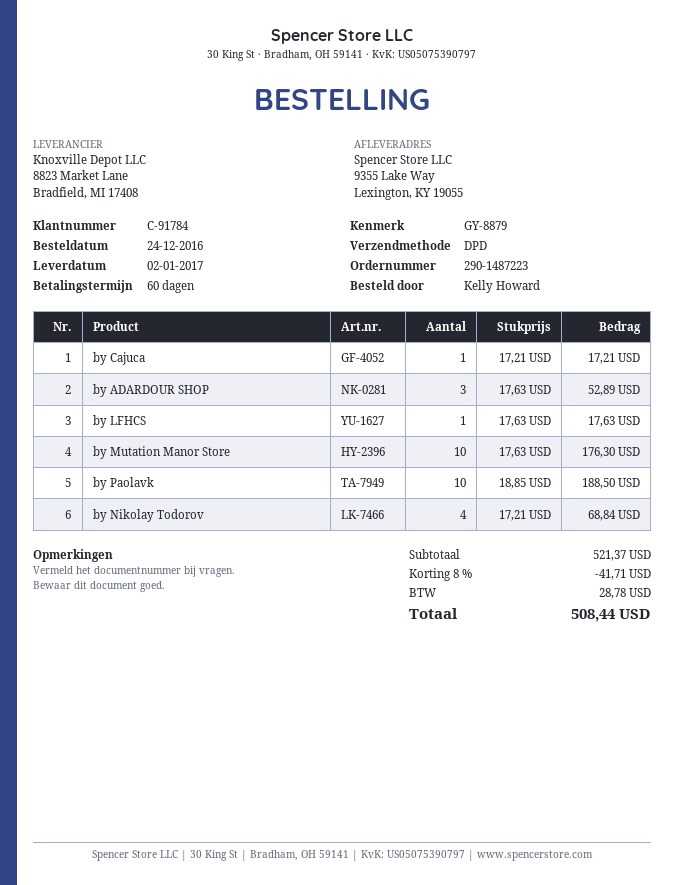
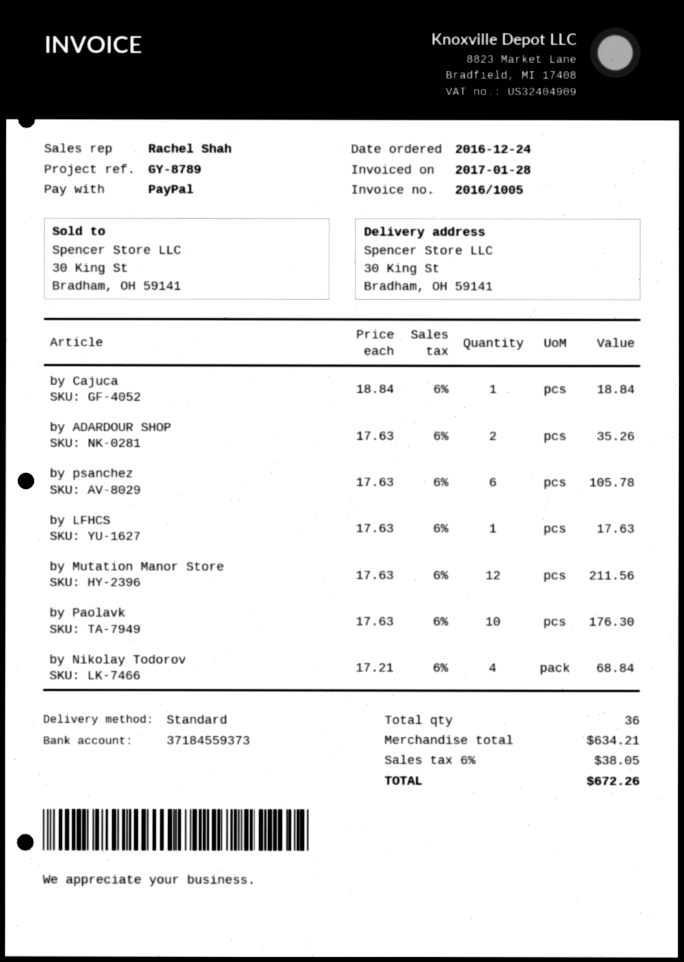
reference: GY-8879 -> GY-8789
shipping method: DPD -> standard
ship to: 9355 Lake Way, Lexington, KY 19055 -> 30 King St, Bradham, OH 59141
by Cajuca: 1 x 17.21 = 17.21 -> 1 x 18.84 = 18.84
by ADARDOUR SHOP: 3 x 17.63 = 52.89 -> 2 x 17.63 = 35.26
by Mutation Manor Store: 10 x 17.63 = 176.30 -> 12 x 17.63 = 211.56
by Paolavk: 10 x 18.85 = 188.50 -> 10 x 17.63 = 176.30
by psanchez: none -> 6 x 17.63 = 105.78
subtotal: 521.37 -> 634.21
discount: 8% = 41.71 -> none
tax: 28.78 -> 38.05
total: 508.44 -> 672.26

